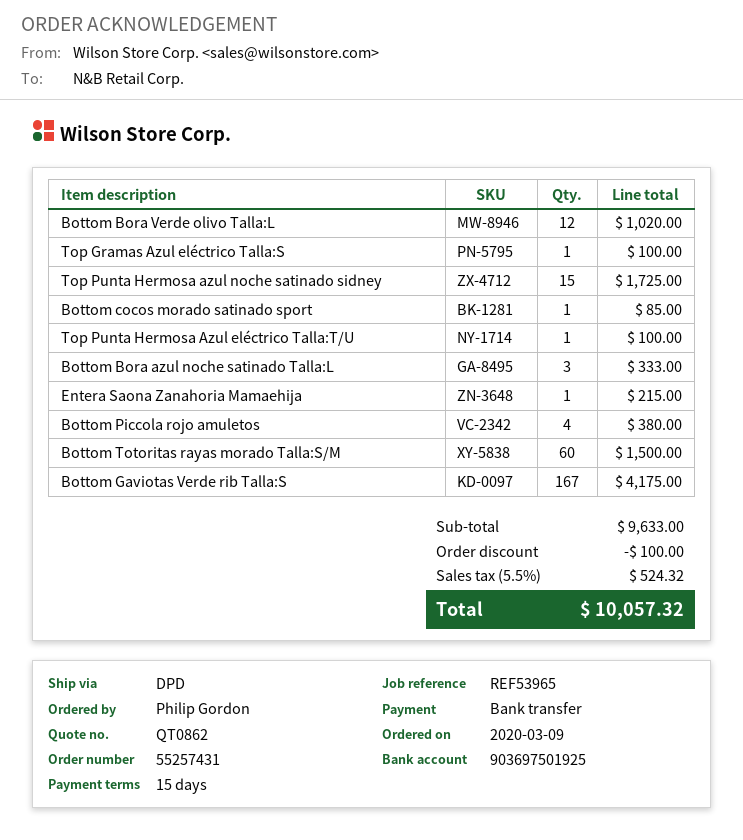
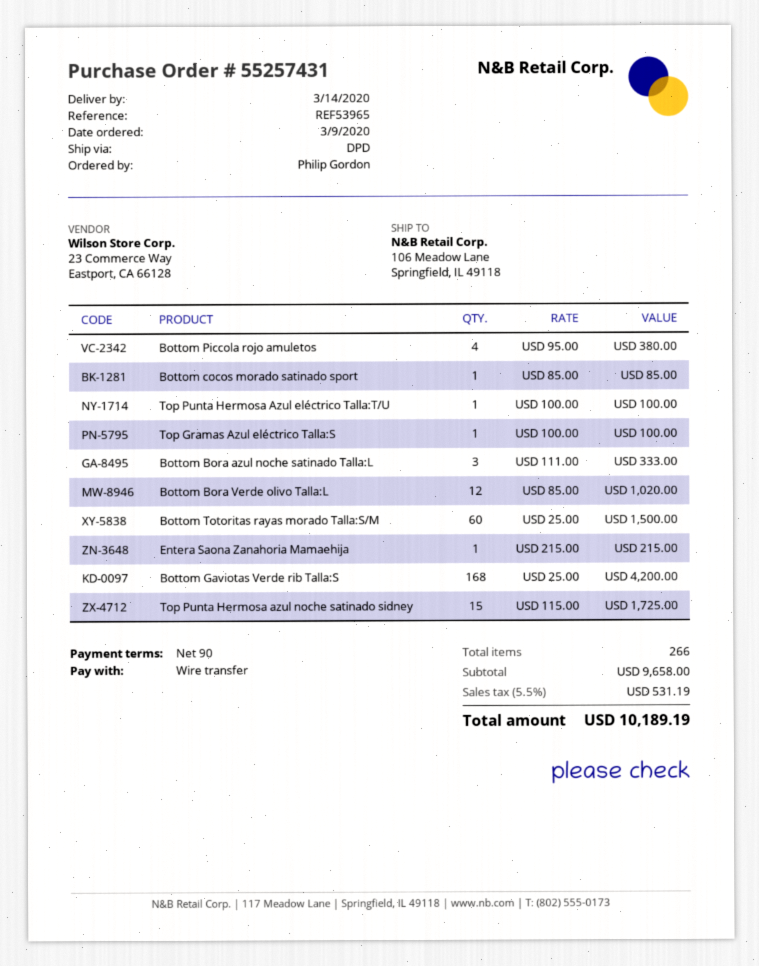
payment terms: 15 days -> 90 days
Bottom Gaviotas Verde rib Talla:S: 167 for 4175.00 -> 168 for 4200.00
subtotal: 9633.00 -> 9658.00
discount: 100.00 -> none
tax: 5.5% = 524.32 -> 5.5% = 531.19
total: 10057.32 -> 10189.19

